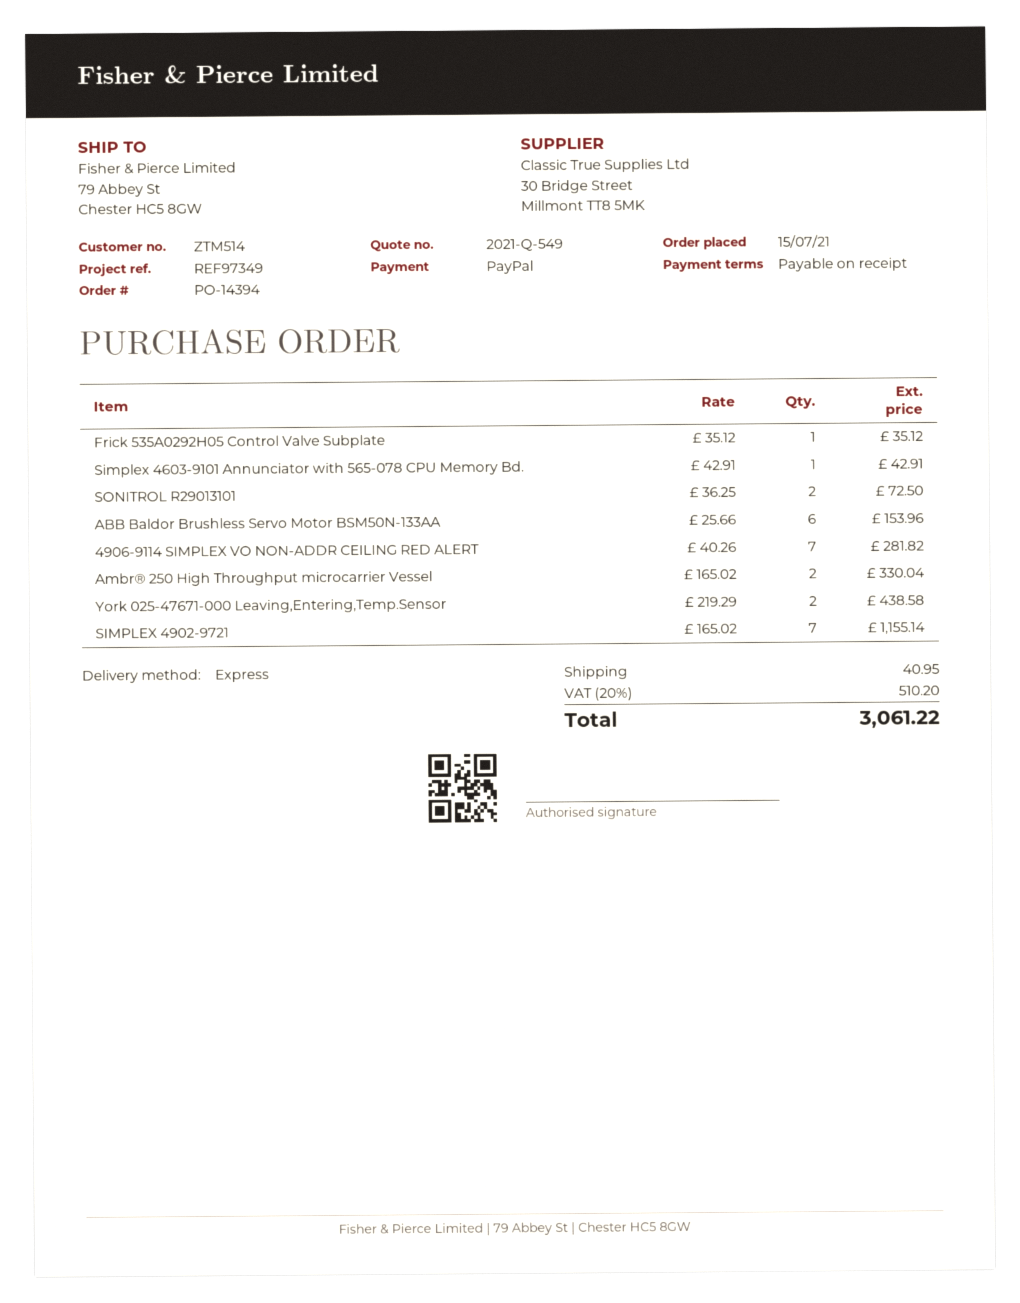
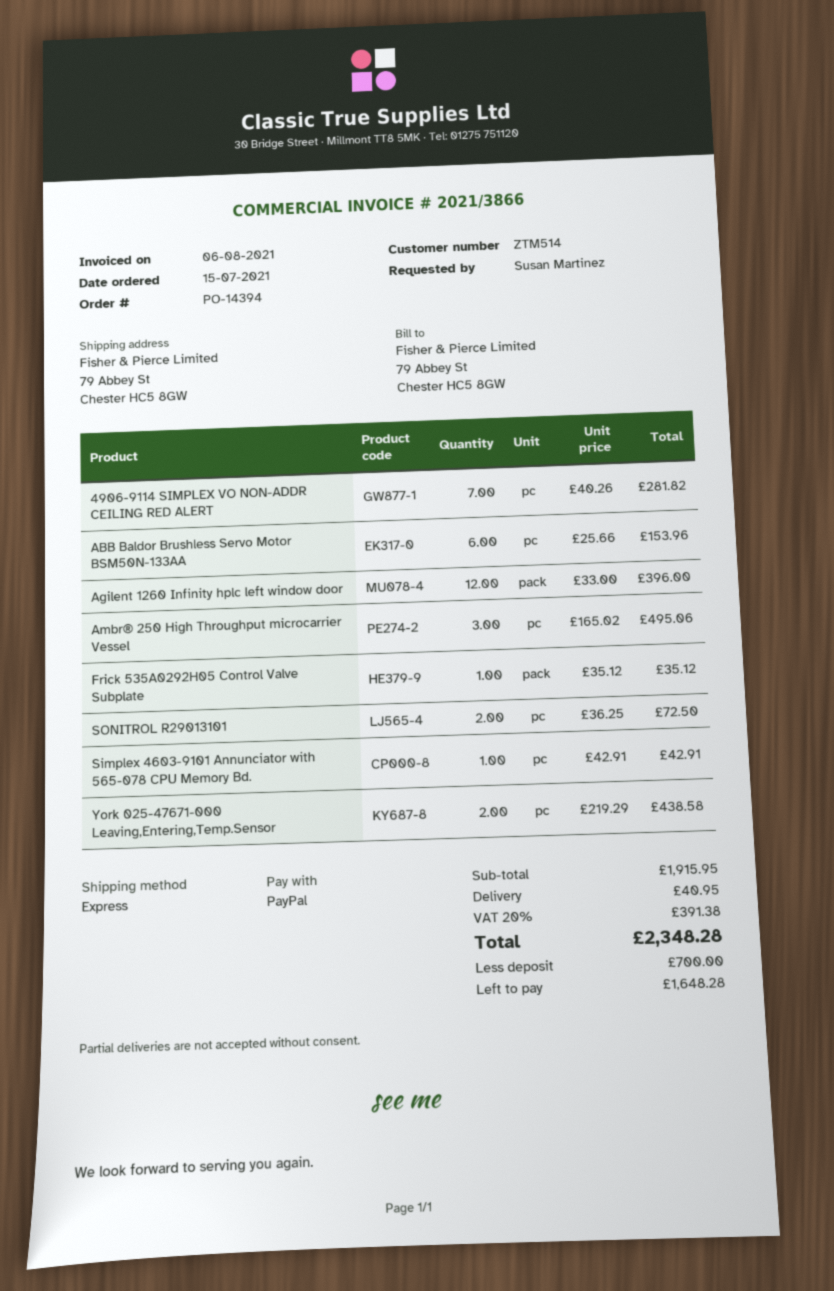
Ambr® 250 High Throughput microcarrier Vessel: 2 x 165.02 = 330.04 -> 3 x 165.02 = 495.06
SIMPLEX 4902-9721: 7 x 165.02 = 1155.14 -> none
Agilent 1260 Infinity hplc left window door: none -> 12 x 33.00 = 396.00
tax: 20% = 510.20 -> 20% = 391.38
total: 3061.22 -> 2348.28

